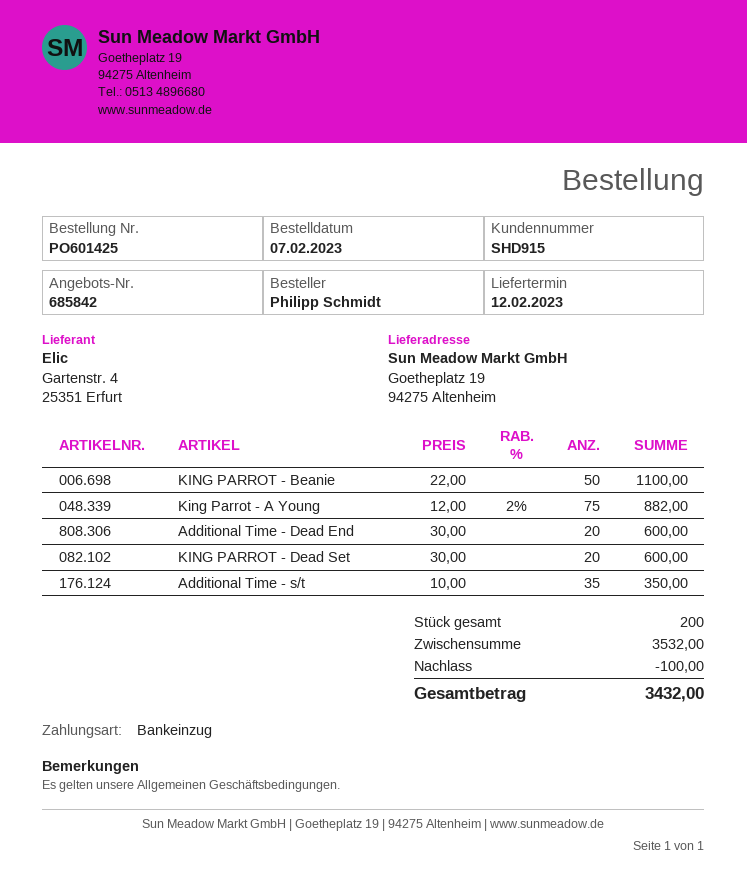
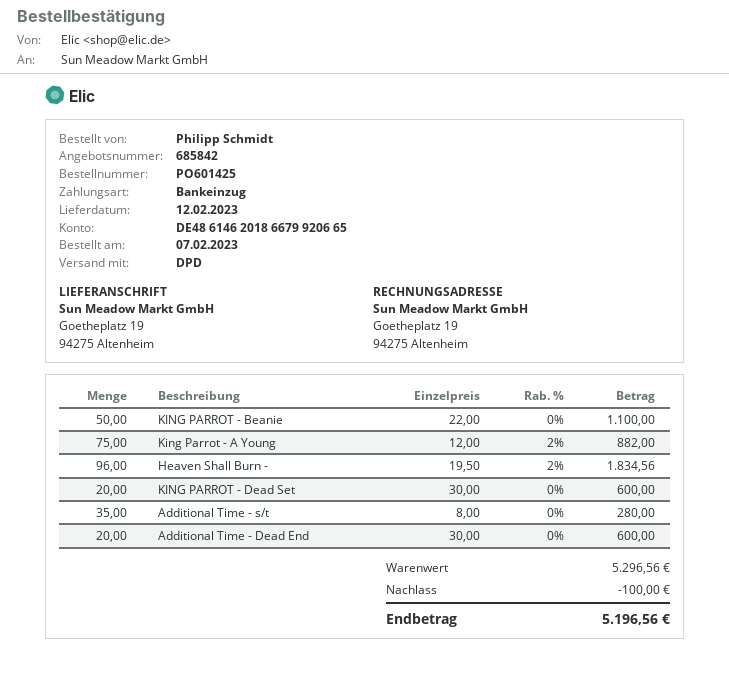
Additional Time - s/t: 35 x 10.00 = 350.00 -> 35 x 8.00 = 280.00
Heaven Shall Burn -: none -> 96 x 19.50 - 2% = 1834.56
subtotal: 3532.00 -> 5296.56
total: 3432.00 -> 5196.56

